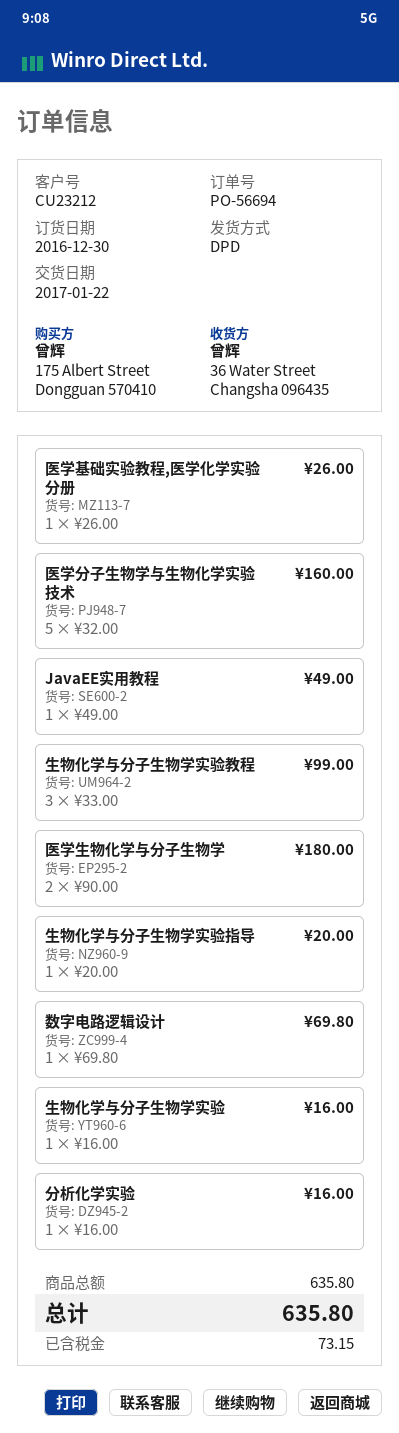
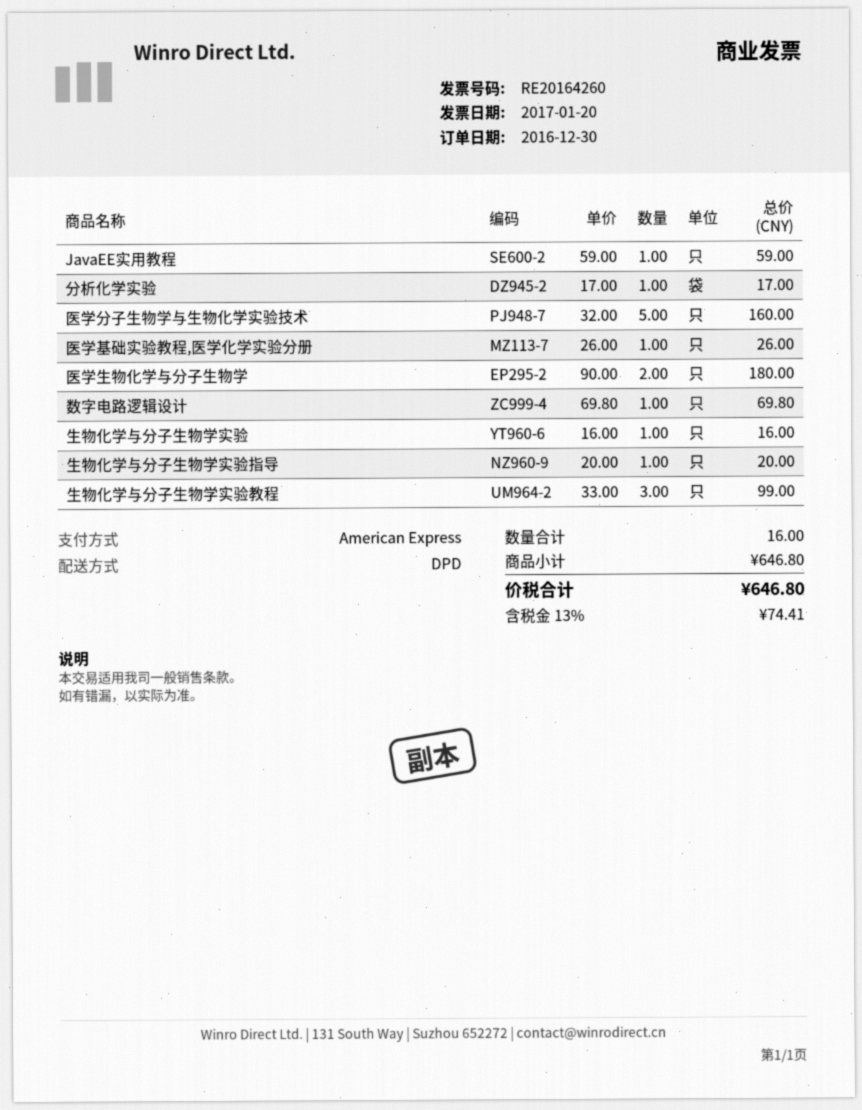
JavaEE实用教程: 1 x 49.00 = 49.00 -> 1 x 59.00 = 59.00
分析化学实验: 1 x 16.00 = 16.00 -> 1 x 17.00 = 17.00
subtotal: 635.80 -> 646.80
tax: 73.15 -> 74.41
total: 635.80 -> 646.80

